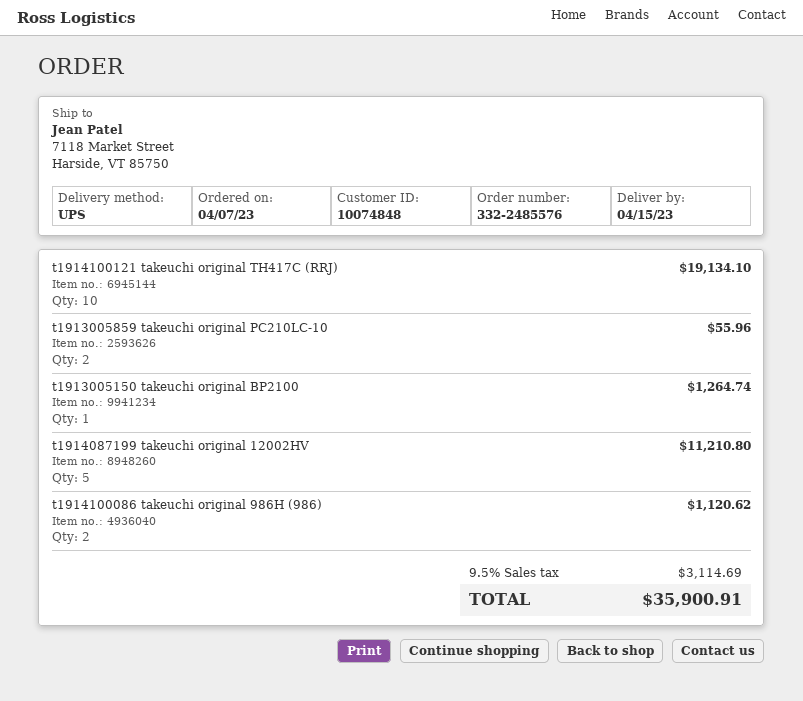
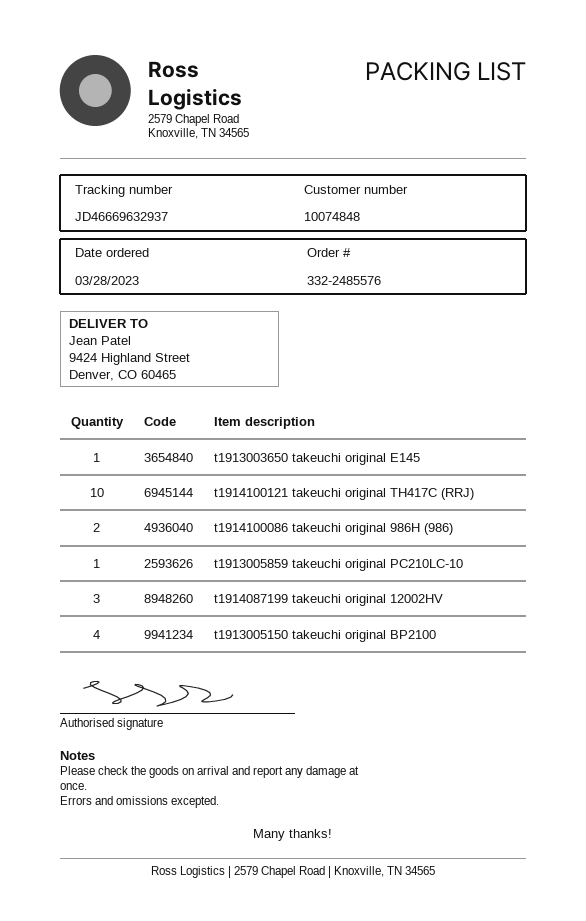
order date: 2023-04-07 -> 2023-03-28
ship to: 7118 Market Street, Harside, VT 85750 -> 9424 Highland Street, Denver, CO 60465
t1913005859 takeuchi original PC210LC-10: 2 -> 1
t1913005150 takeuchi original BP2100: 1 -> 4
t1914087199 takeuchi original 12002HV: 5 -> 3
t1913003650 takeuchi original E145: none -> 1

